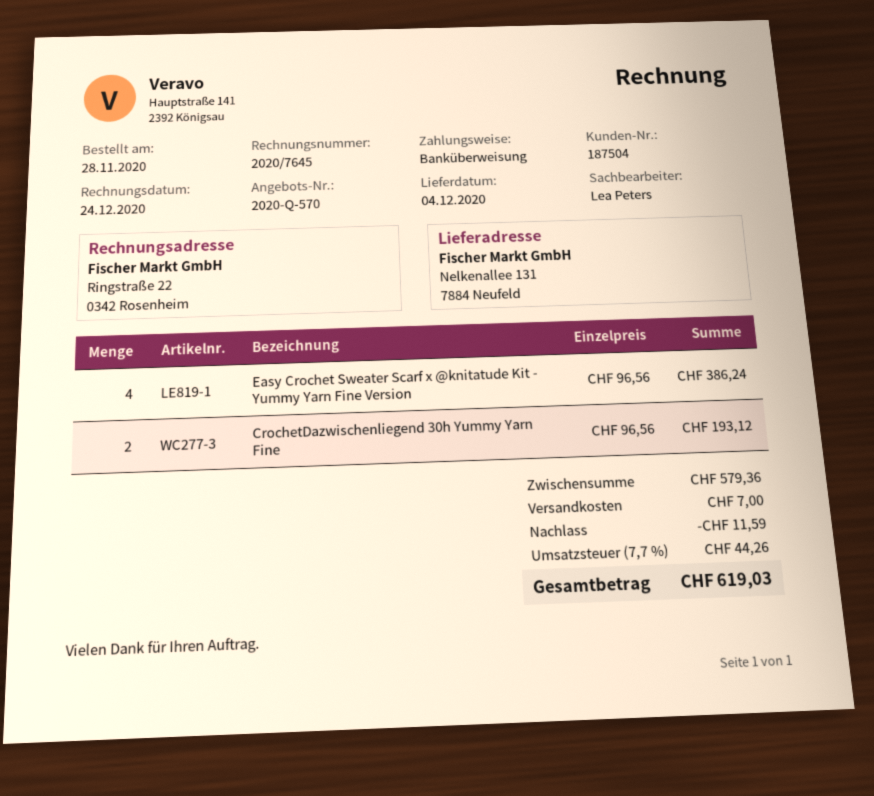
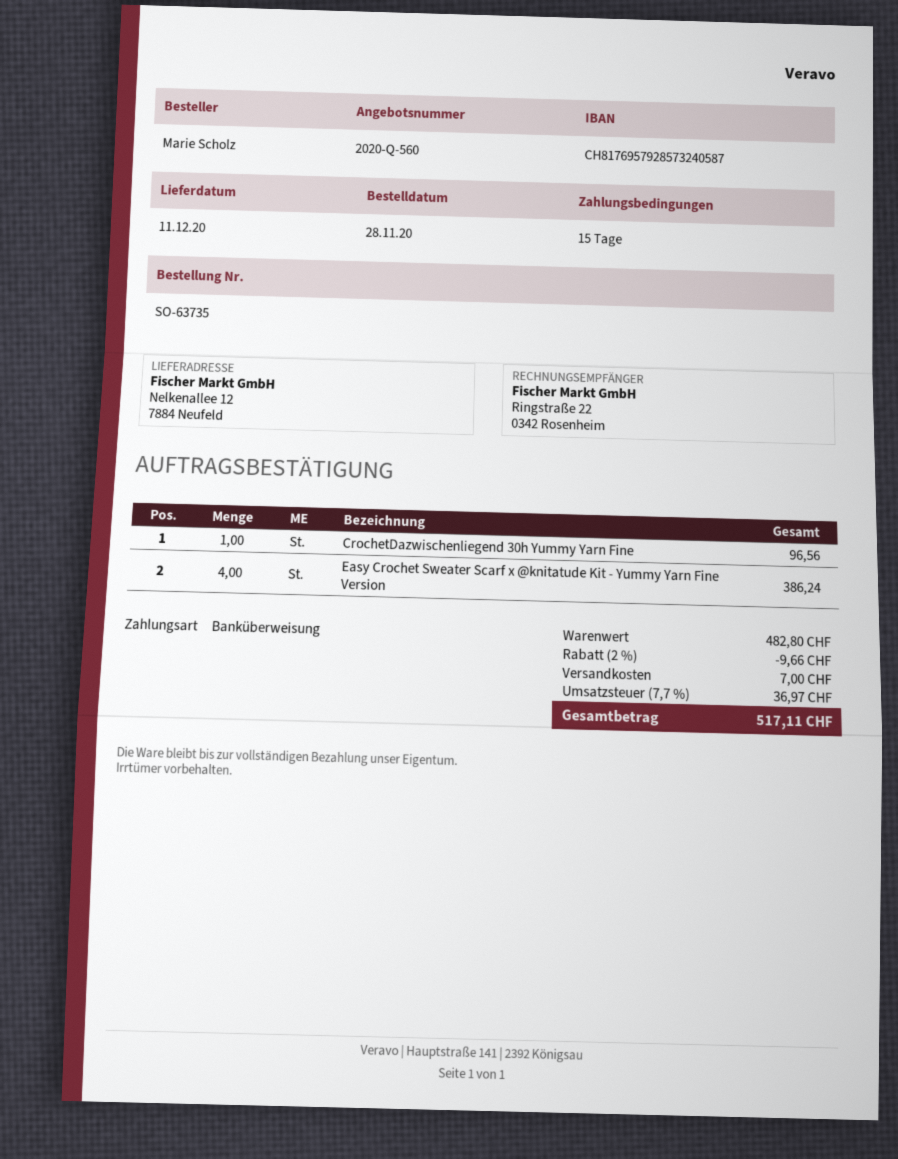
quote number: 2020-Q-570 -> 2020-Q-560
delivery date: 2020-12-04 -> 2020-12-11
ship to: Nelkenallee 131, 7884 Neufeld -> Nelkenallee 12, 7884 Neufeld
CrochetDazwischenliegend 30h Yummy Yarn Fine: 2 for 193.12 -> 1 for 96.56
subtotal: 579.36 -> 482.80
discount: 11.59 -> 9.66
tax: 7.7% = 44.26 -> 7.7% = 36.97
total: 619.03 -> 517.11

